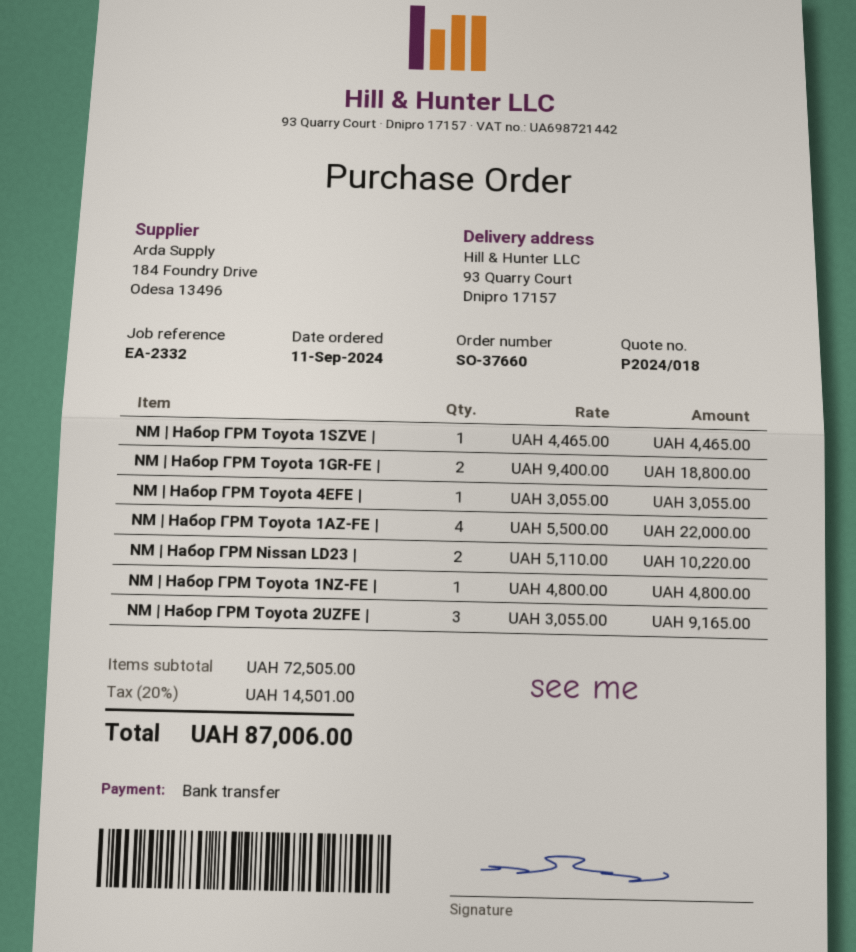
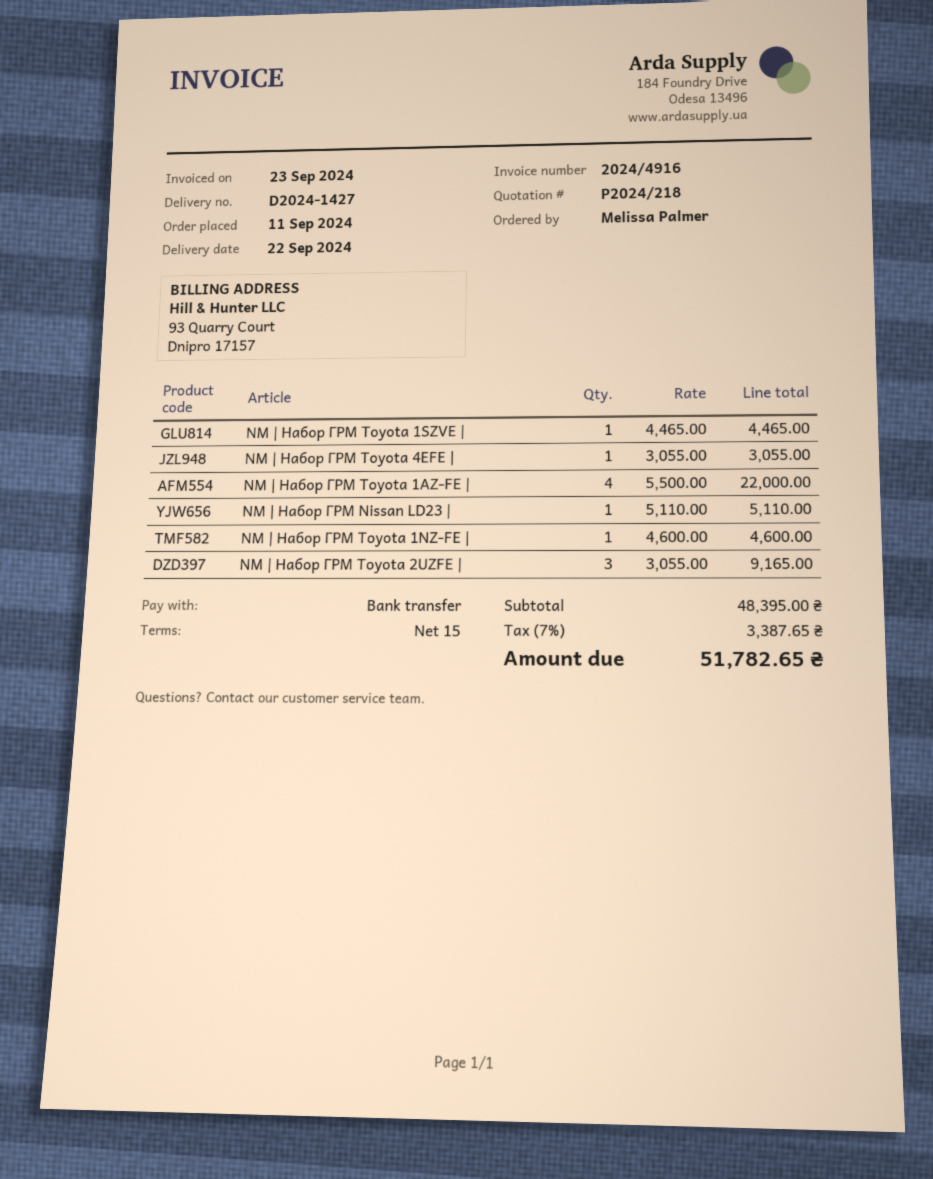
quote number: P2024/018 -> P2024/218
NM | Набор ГРМ Toyota 1GR-FE |: 2 x 9400.00 = 18800.00 -> none
NM | Набор ГРМ Nissan LD23 |: 2 x 5110.00 = 10220.00 -> 1 x 5110.00 = 5110.00
NM | Набор ГРМ Toyota 1NZ-FE |: 1 x 4800.00 = 4800.00 -> 1 x 4600.00 = 4600.00
subtotal: 72505.00 -> 48395.00
tax: 20% = 14501.00 -> 7% = 3387.65
total: 87006.00 -> 51782.65

